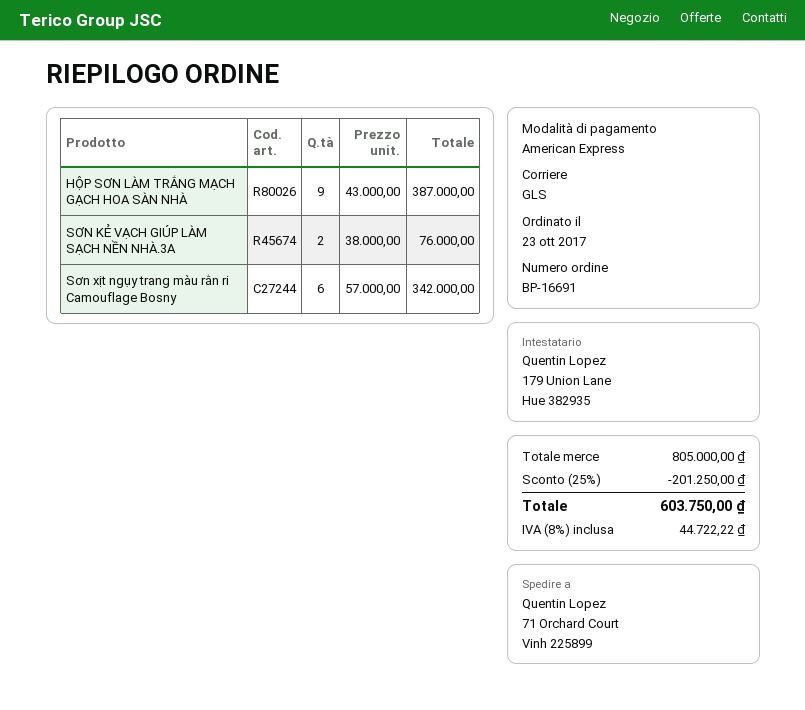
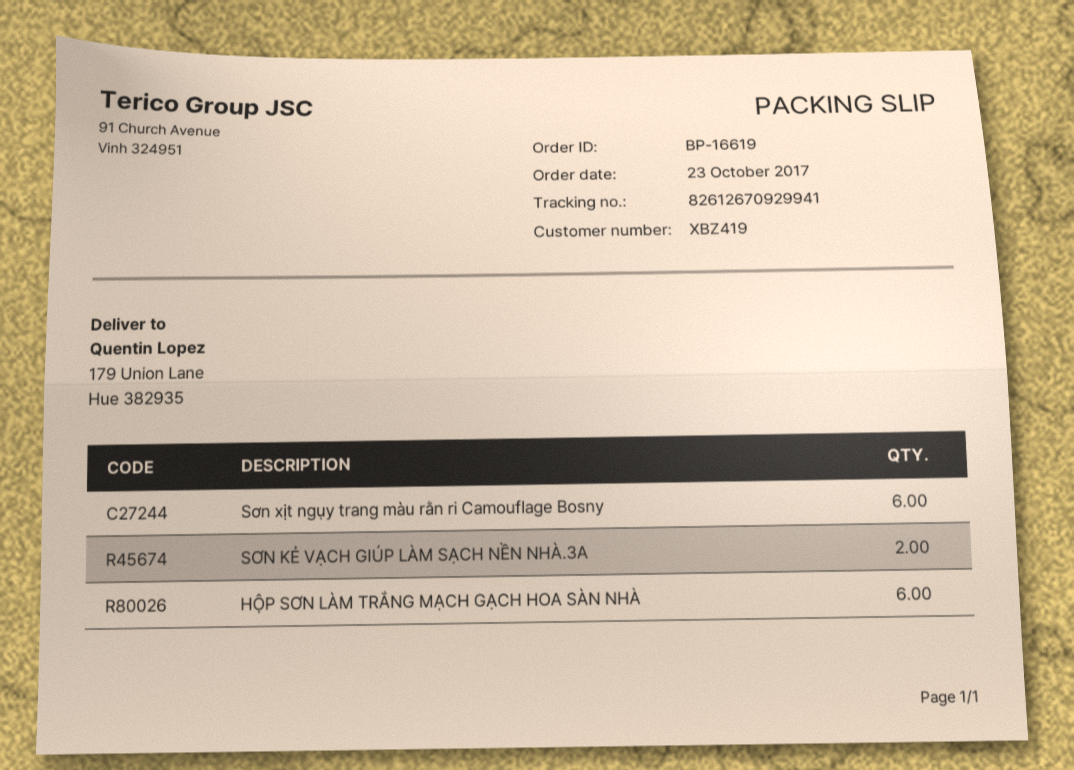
order number: BP-16691 -> BP-16619
ship to: 71 Orchard Court, Vinh 225899 -> 179 Union Lane, Hue 382935
HỘP SƠN LÀM TRẮNG MẠCH GẠCH HOA SÀN NHÀ: 9 -> 6

